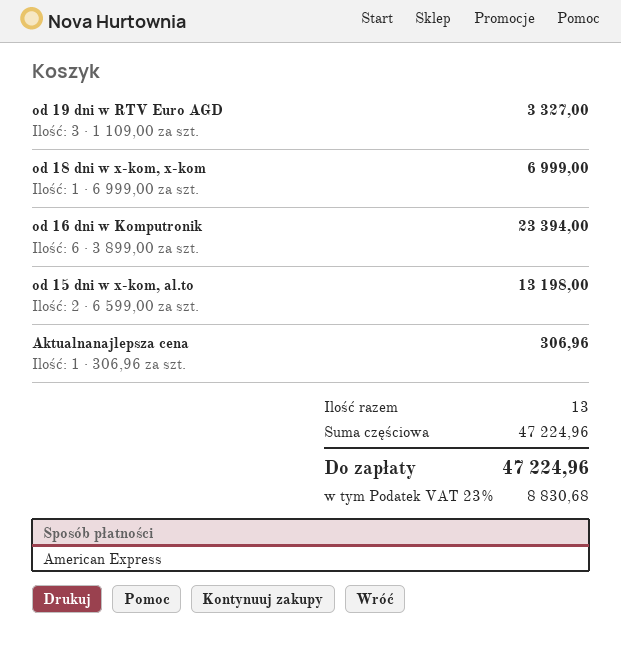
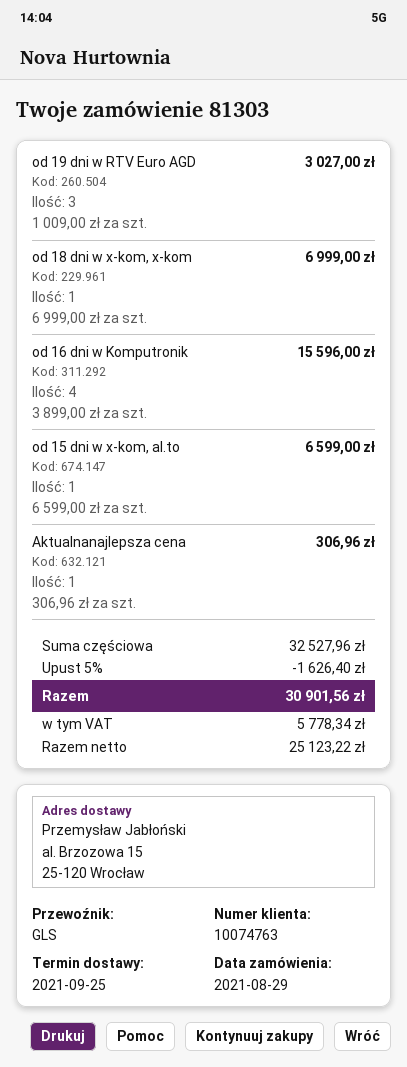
od 19 dni w RTV Euro AGD: 3 x 1109.00 = 3327.00 -> 3 x 1009.00 = 3027.00
od 16 dni w Komputronik: 6 x 3899.00 = 23394.00 -> 4 x 3899.00 = 15596.00
od 15 dni w x-kom, al.to: 2 x 6599.00 = 13198.00 -> 1 x 6599.00 = 6599.00
subtotal: 47224.96 -> 32527.96
discount: none -> 5% = 1626.40
tax: 8830.68 -> 5778.34
total: 47224.96 -> 30901.56

